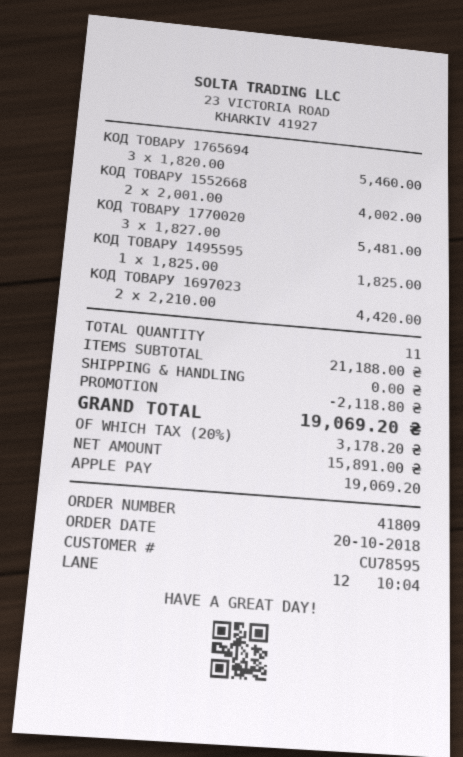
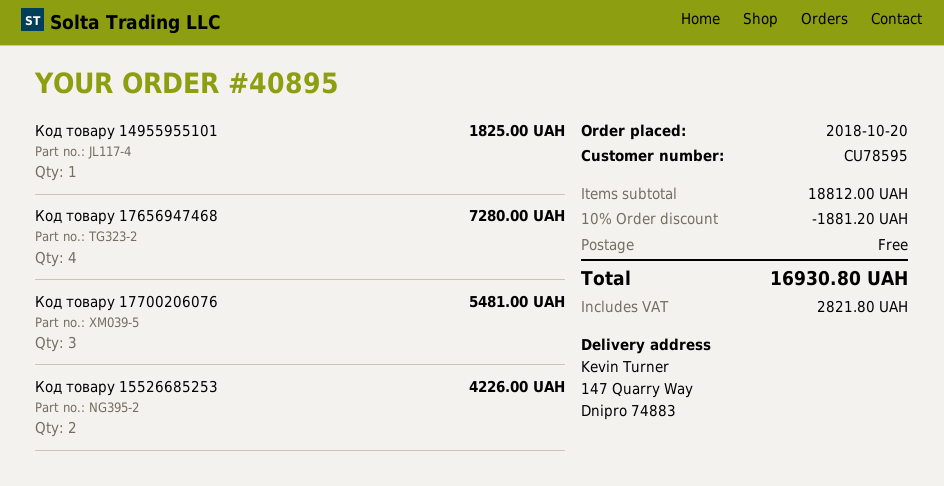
order number: 41809 -> 40895
КОД ТОВАРУ 1765694: 3 for 5460.00 -> 4 for 7280.00
КОД ТОВАРУ 1552668: 2 for 4002.00 -> 2 for 4226.00
КОД ТОВАРУ 1697023: 2 for 4420.00 -> none
subtotal: 21188.00 -> 18812.00
discount: 2118.80 -> 1881.20
tax: 3178.20 -> 2821.80
total: 19069.20 -> 16930.80

